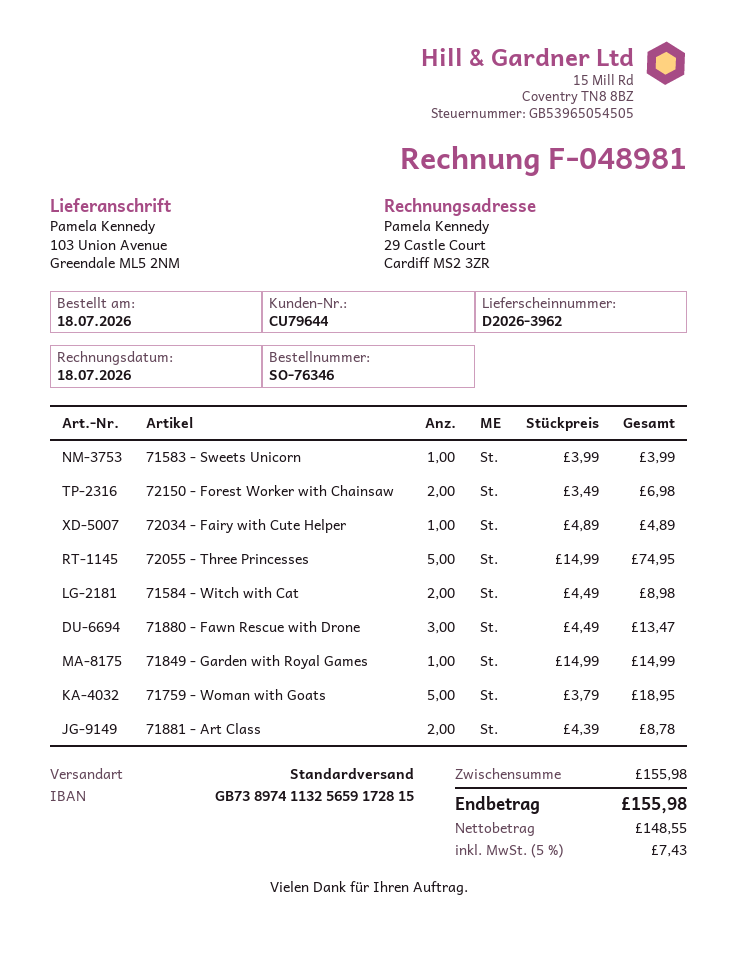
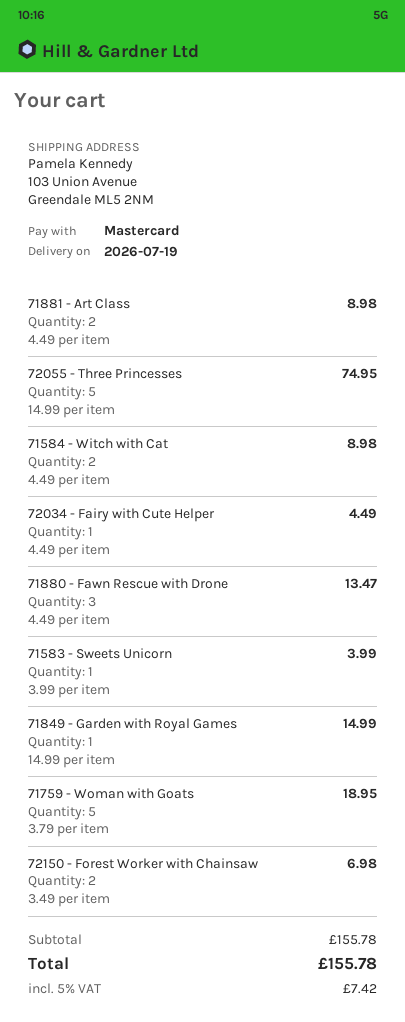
72034 - Fairy with Cute Helper: 1 x 4.89 = 4.89 -> 1 x 4.49 = 4.49
71881 - Art Class: 2 x 4.39 = 8.78 -> 2 x 4.49 = 8.98
subtotal: 155.98 -> 155.78
tax: 5% = 7.43 -> 5% = 7.42
total: 155.98 -> 155.78

